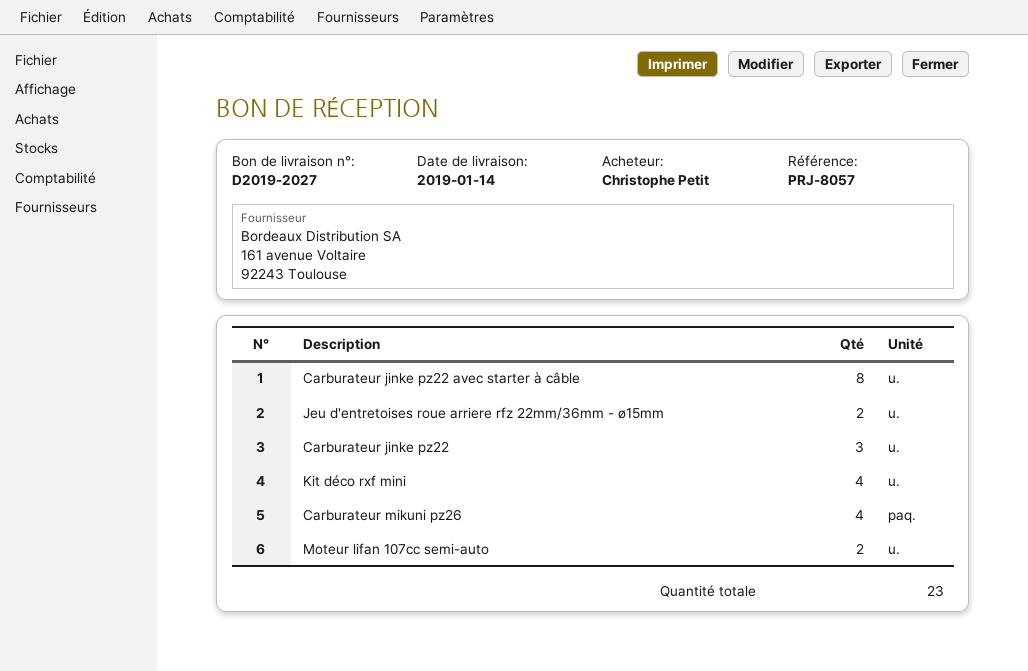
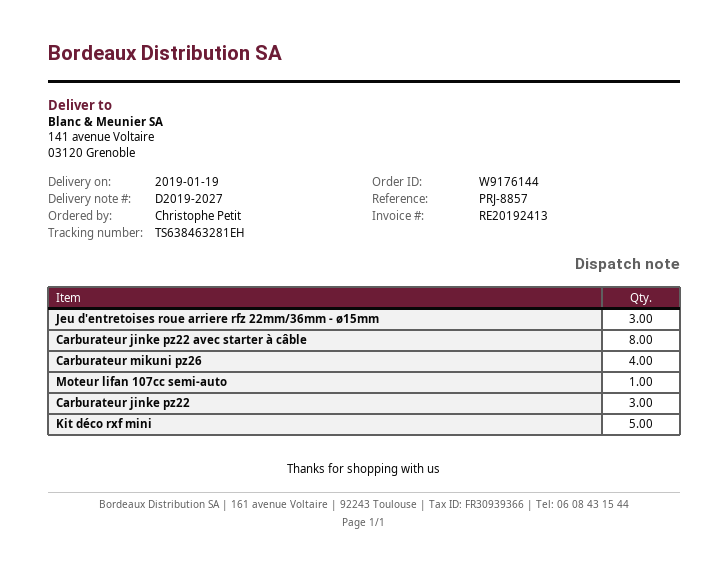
delivery date: 2019-01-14 -> 2019-01-19
reference: PRJ-8057 -> PRJ-8857
Jeu d'entretoises roue arriere rfz 22mm/36mm - ø15mm: 2 -> 3
Kit déco rxf mini: 4 -> 5
Moteur lifan 107cc semi-auto: 2 -> 1

